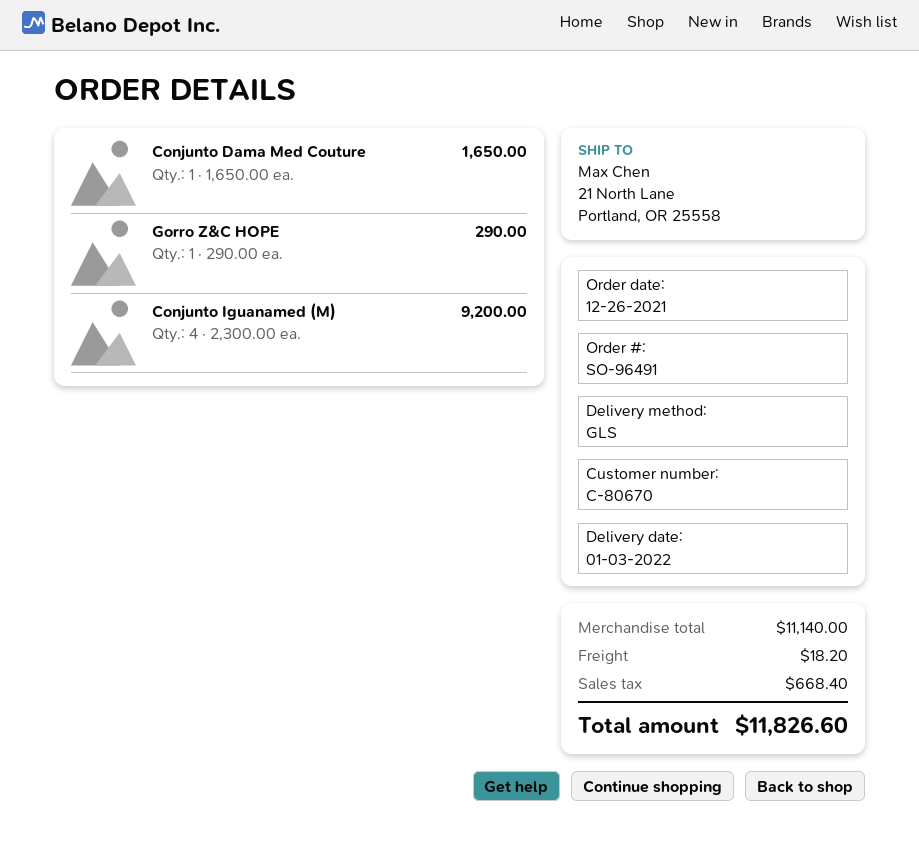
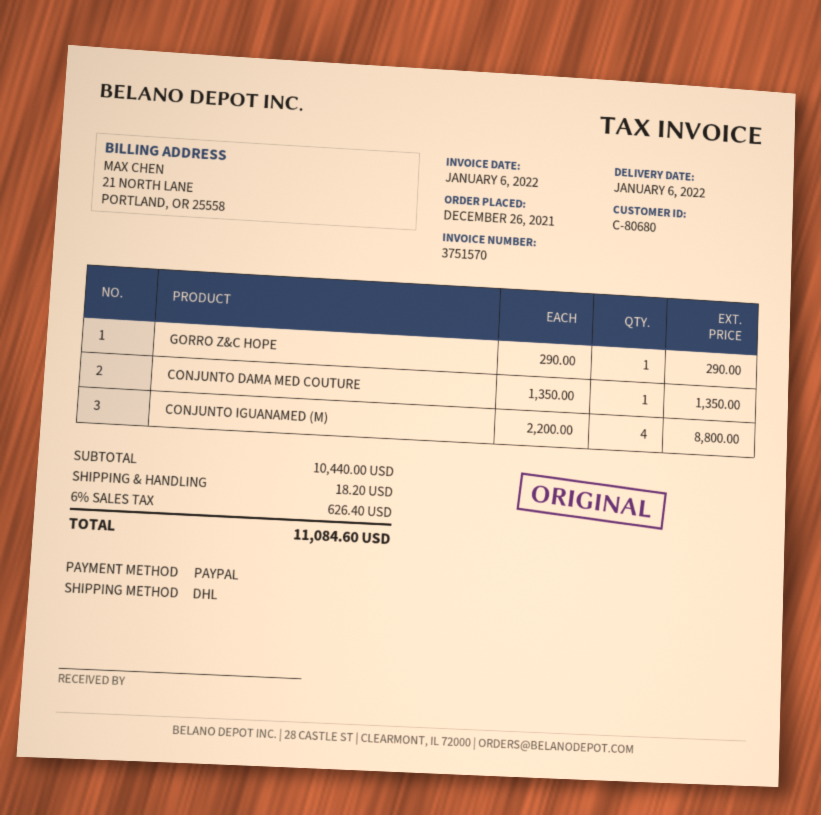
delivery date: 2022-01-03 -> 2022-01-06
customer number: C-80670 -> C-80680
shipping method: GLS -> DHL
Conjunto Dama Med Couture: 1 x 1650.00 = 1650.00 -> 1 x 1350.00 = 1350.00
Conjunto Iguanamed (M): 4 x 2300.00 = 9200.00 -> 4 x 2200.00 = 8800.00
subtotal: 11140.00 -> 10440.00
tax: 668.40 -> 626.40
total: 11826.60 -> 11084.60

